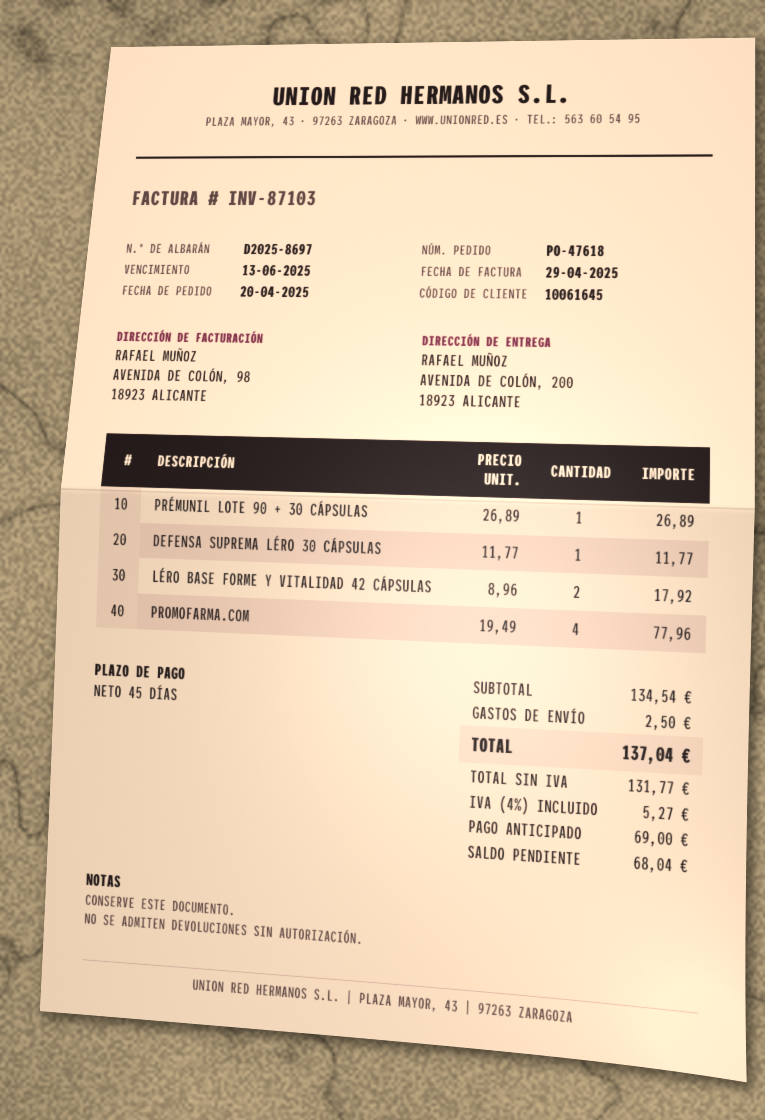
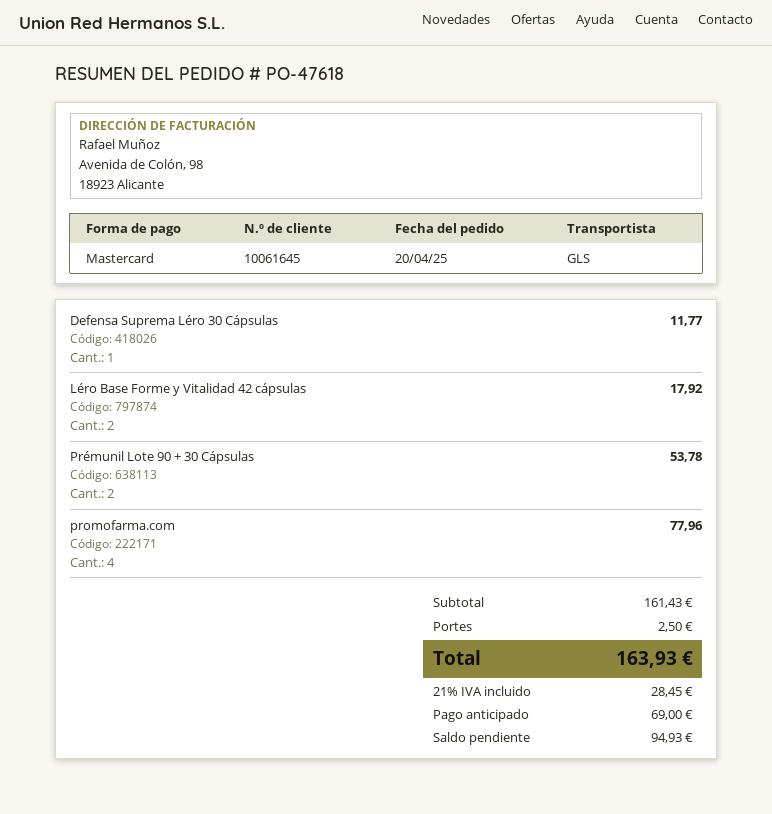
PRÉMUNIL LOTE 90 + 30 CÁPSULAS: 1 for 26.89 -> 2 for 53.78
subtotal: 134.54 -> 161.43
tax: 4% = 5.27 -> 21% = 28.45
total: 137.04 -> 163.93
balance: 68.04 -> 94.93

